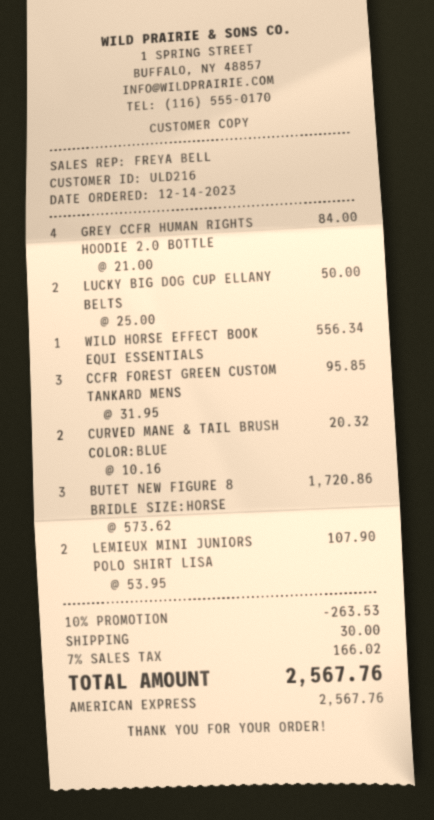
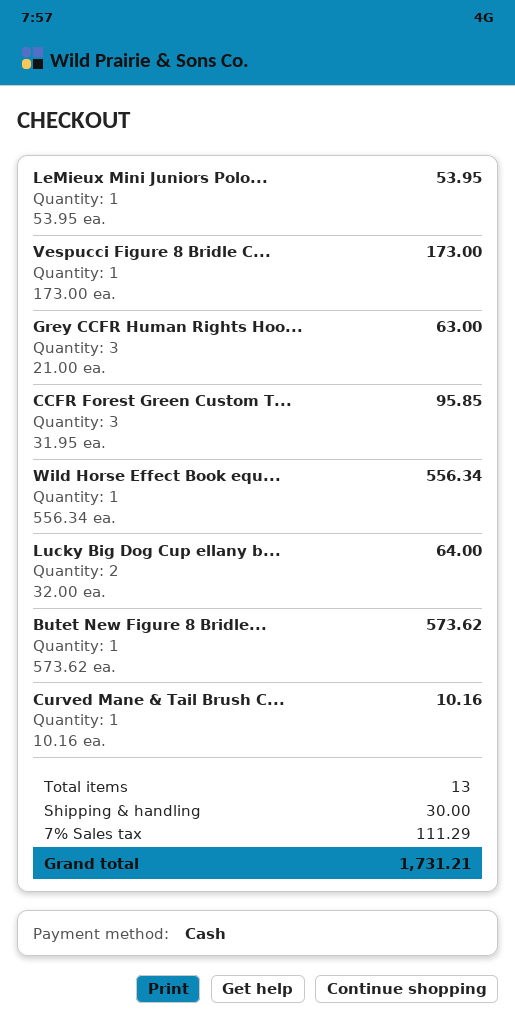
payment method: American Express -> cash
GREY CCFR HUMAN RIGHTS HOODIE 2.0 BOTTLE: 4 x 21.00 = 84.00 -> 3 x 21.00 = 63.00
LUCKY BIG DOG CUP ELLANY BELTS: 2 x 25.00 = 50.00 -> 2 x 32.00 = 64.00
CURVED MANE & TAIL BRUSH COLOR:BLUE: 2 x 10.16 = 20.32 -> 1 x 10.16 = 10.16
BUTET NEW FIGURE 8 BRIDLE SIZE:HORSE: 3 x 573.62 = 1720.86 -> 1 x 573.62 = 573.62
LEMIEUX MINI JUNIORS POLO SHIRT LISA: 2 x 53.95 = 107.90 -> 1 x 53.95 = 53.95
Vespucci Figure 8 Bridle C...: none -> 1 x 173.00 = 173.00
discount: 10% = 263.53 -> none
tax: 7% = 166.02 -> 7% = 111.29
total: 2567.76 -> 1731.21

